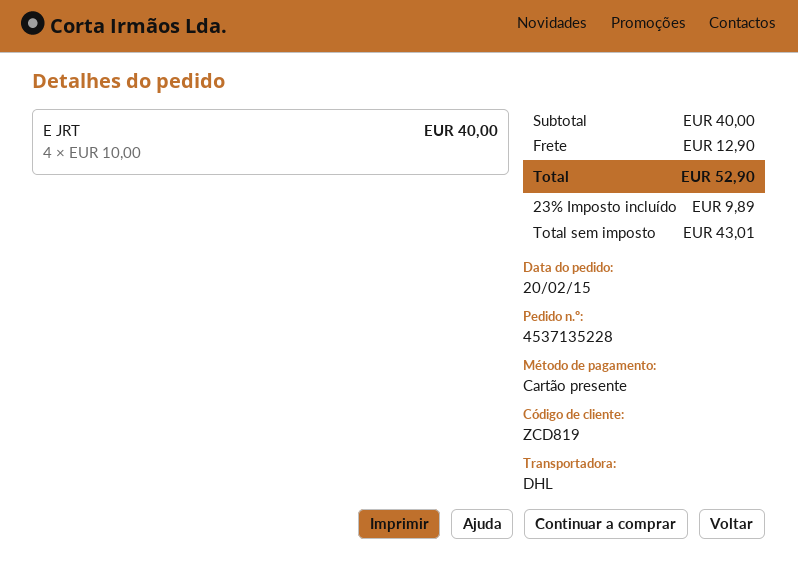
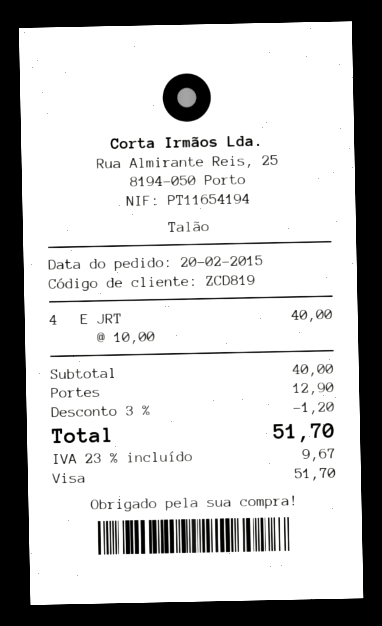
payment method: gift card -> Visa
discount: none -> 3% = 1.20
tax: 23% = 9.89 -> 23% = 9.67
total: 52.90 -> 51.70

